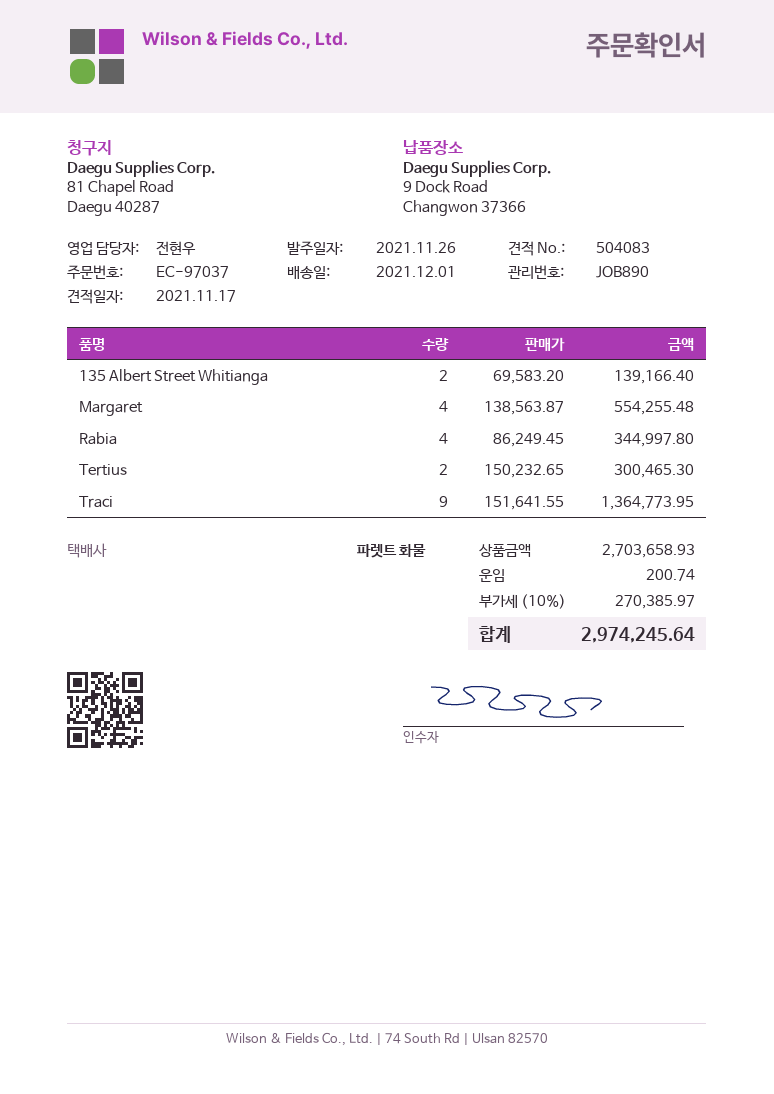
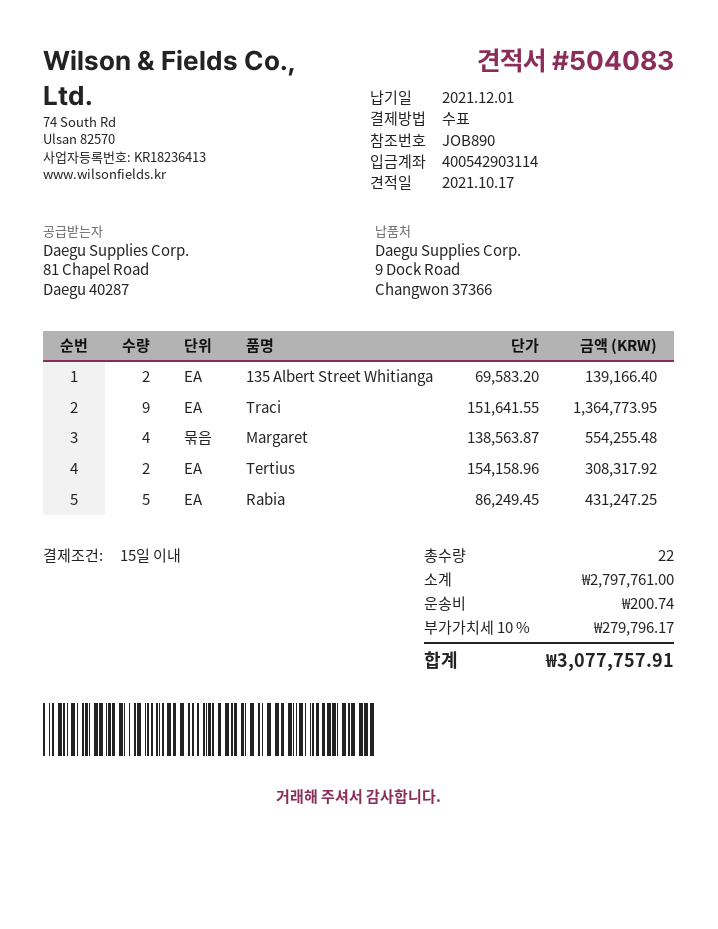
quote date: 2021-11-17 -> 2021-10-17
Rabia: 4 x 86249.45 = 344997.80 -> 5 x 86249.45 = 431247.25
Tertius: 2 x 150232.65 = 300465.30 -> 2 x 154158.96 = 308317.92
subtotal: 2703658.93 -> 2797761.00
tax: 10% = 270385.97 -> 10% = 279796.17
total: 2974245.64 -> 3077757.91

